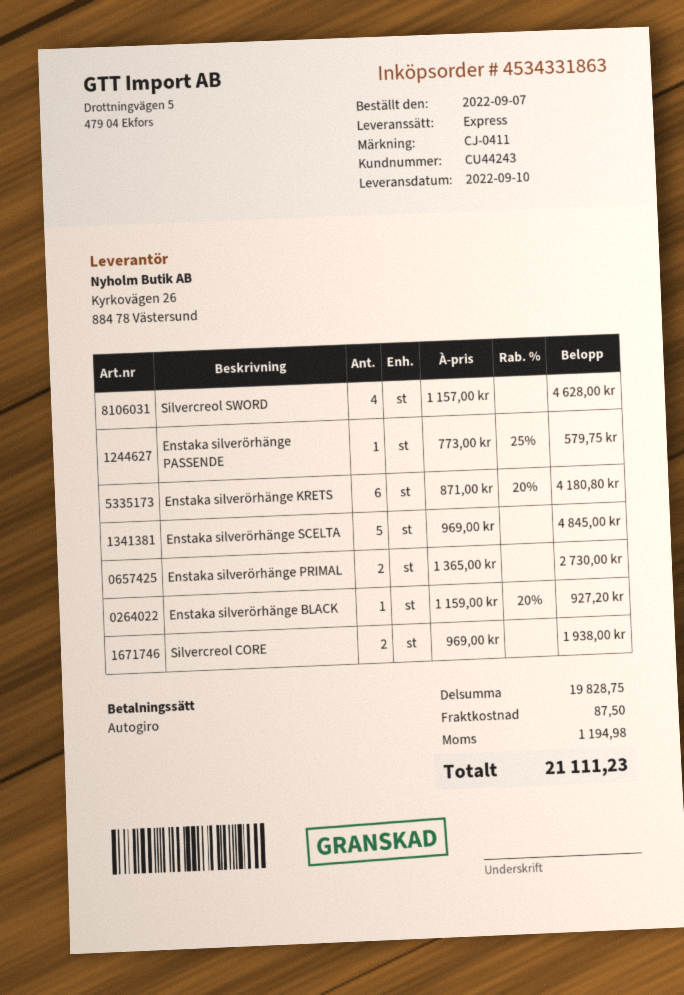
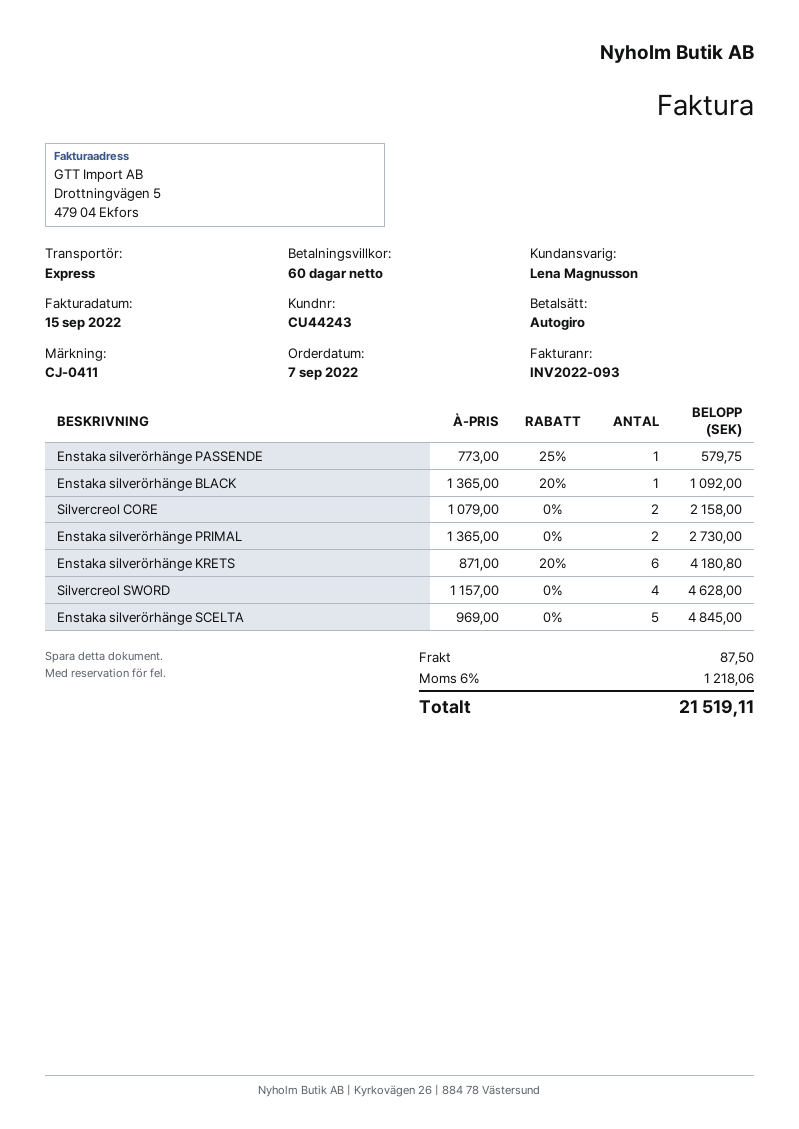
Enstaka silverörhänge BLACK: 1 x 1159.00 - 20% = 927.20 -> 1 x 1365.00 - 20% = 1092.00
Silvercreol CORE: 2 x 969.00 = 1938.00 -> 2 x 1079.00 = 2158.00
tax: 1194.98 -> 1218.06
total: 21111.23 -> 21519.11

